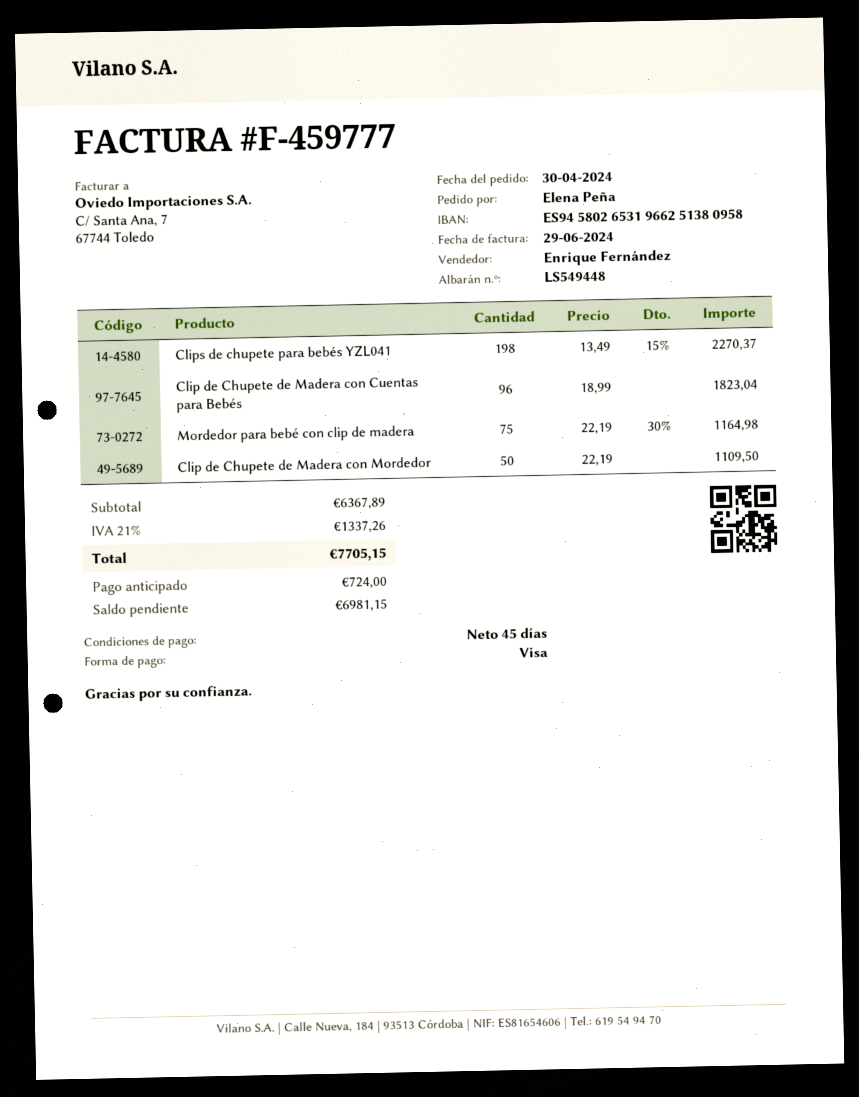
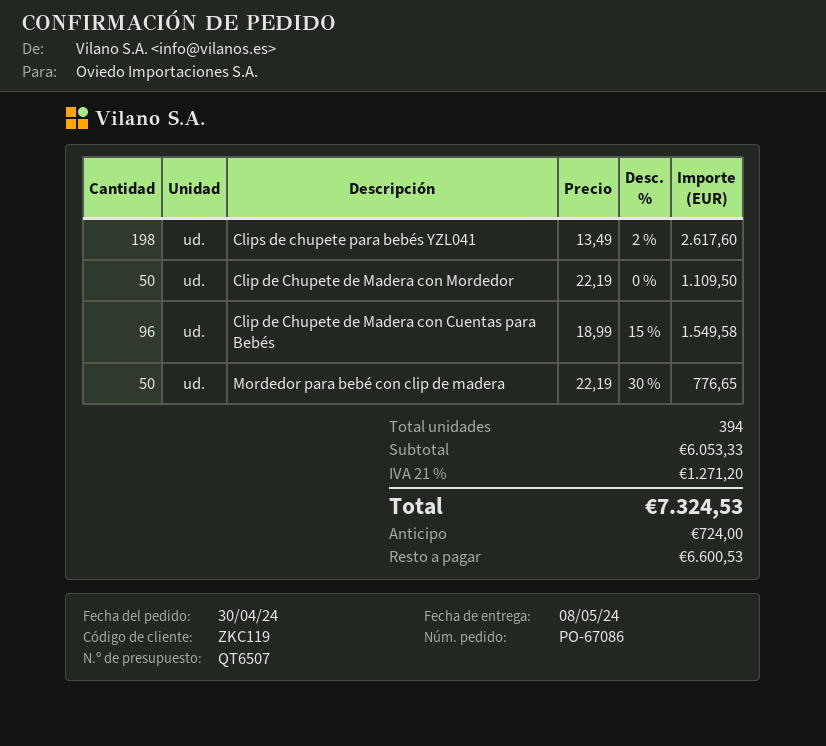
Clips de chupete para bebés YZL041: 198 x 13.49 - 15% = 2270.37 -> 198 x 13.49 - 2% = 2617.60
Clip de Chupete de Madera con Cuentas para Bebés: 96 x 18.99 = 1823.04 -> 96 x 18.99 - 15% = 1549.58
Mordedor para bebé con clip de madera: 75 x 22.19 - 30% = 1164.98 -> 50 x 22.19 - 30% = 776.65
subtotal: 6367.89 -> 6053.33
tax: 21% = 1337.26 -> 21% = 1271.20
total: 7705.15 -> 7324.53
balance: 6981.15 -> 6600.53

